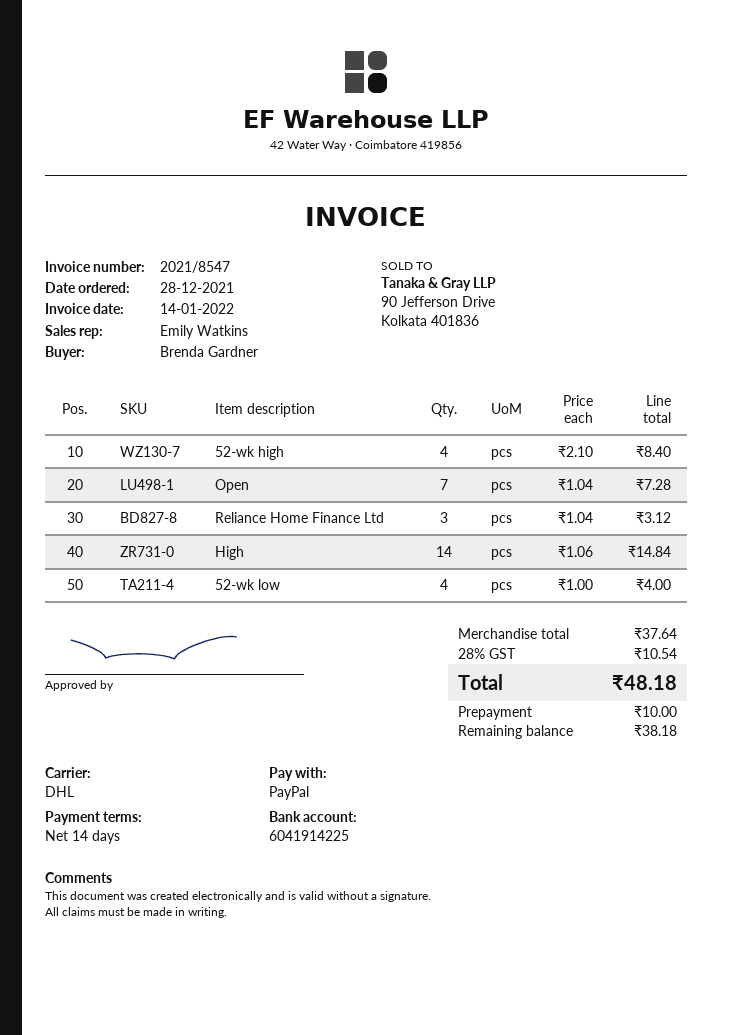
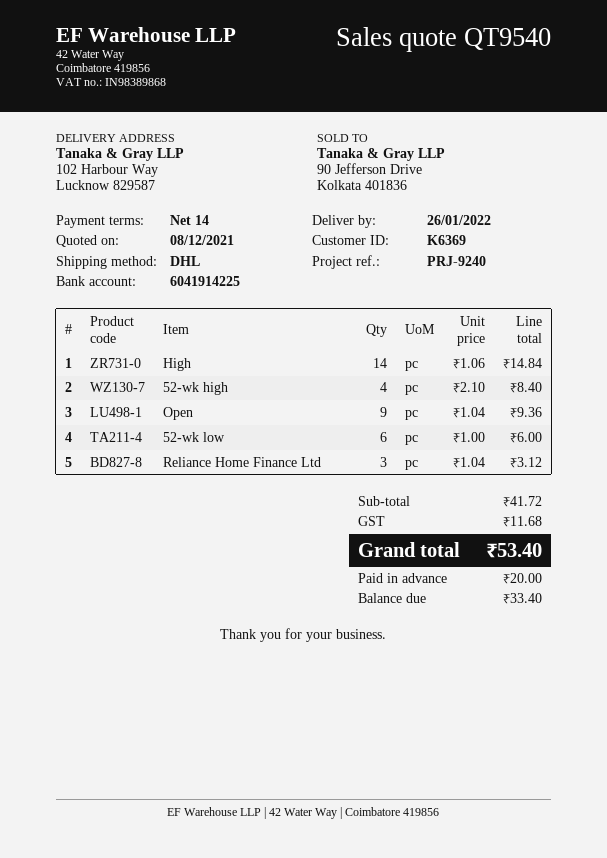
Open: 7 x 1.04 = 7.28 -> 9 x 1.04 = 9.36
52-wk low: 4 x 1.00 = 4.00 -> 6 x 1.00 = 6.00
subtotal: 37.64 -> 41.72
tax: 10.54 -> 11.68
total: 48.18 -> 53.40
deposit: 10.00 -> 20.00
balance: 38.18 -> 33.40

